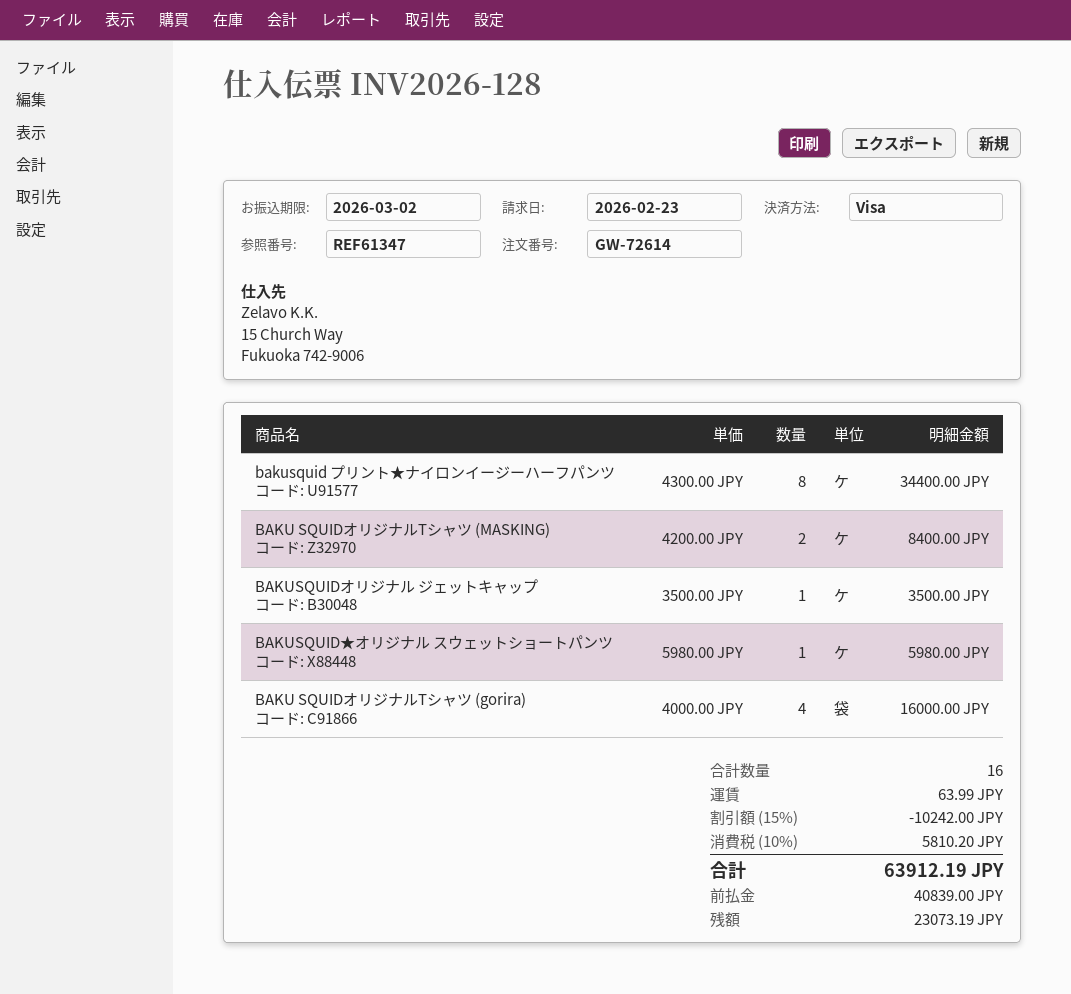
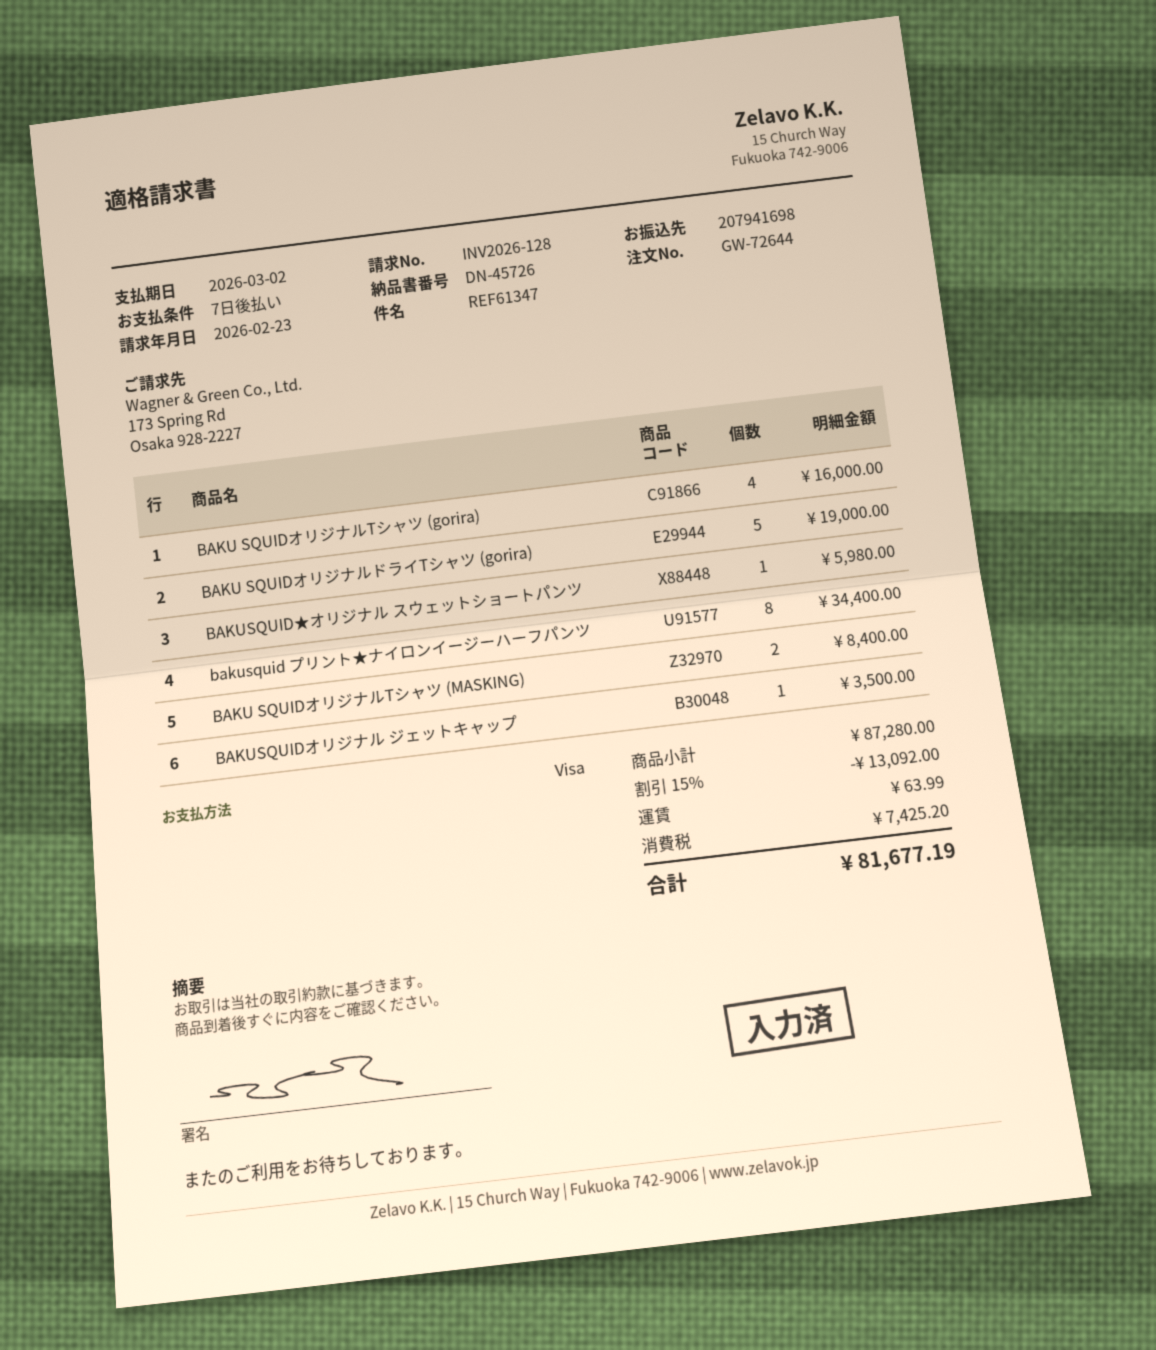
order number: GW-72614 -> GW-72644
BAKU SQUIDオリジナルドライTシャツ (gorira): none -> 5 for 19000.00
discount: 15% = 10242.00 -> 15% = 13092.00
tax: 5810.20 -> 7425.20
total: 63912.19 -> 81677.19

